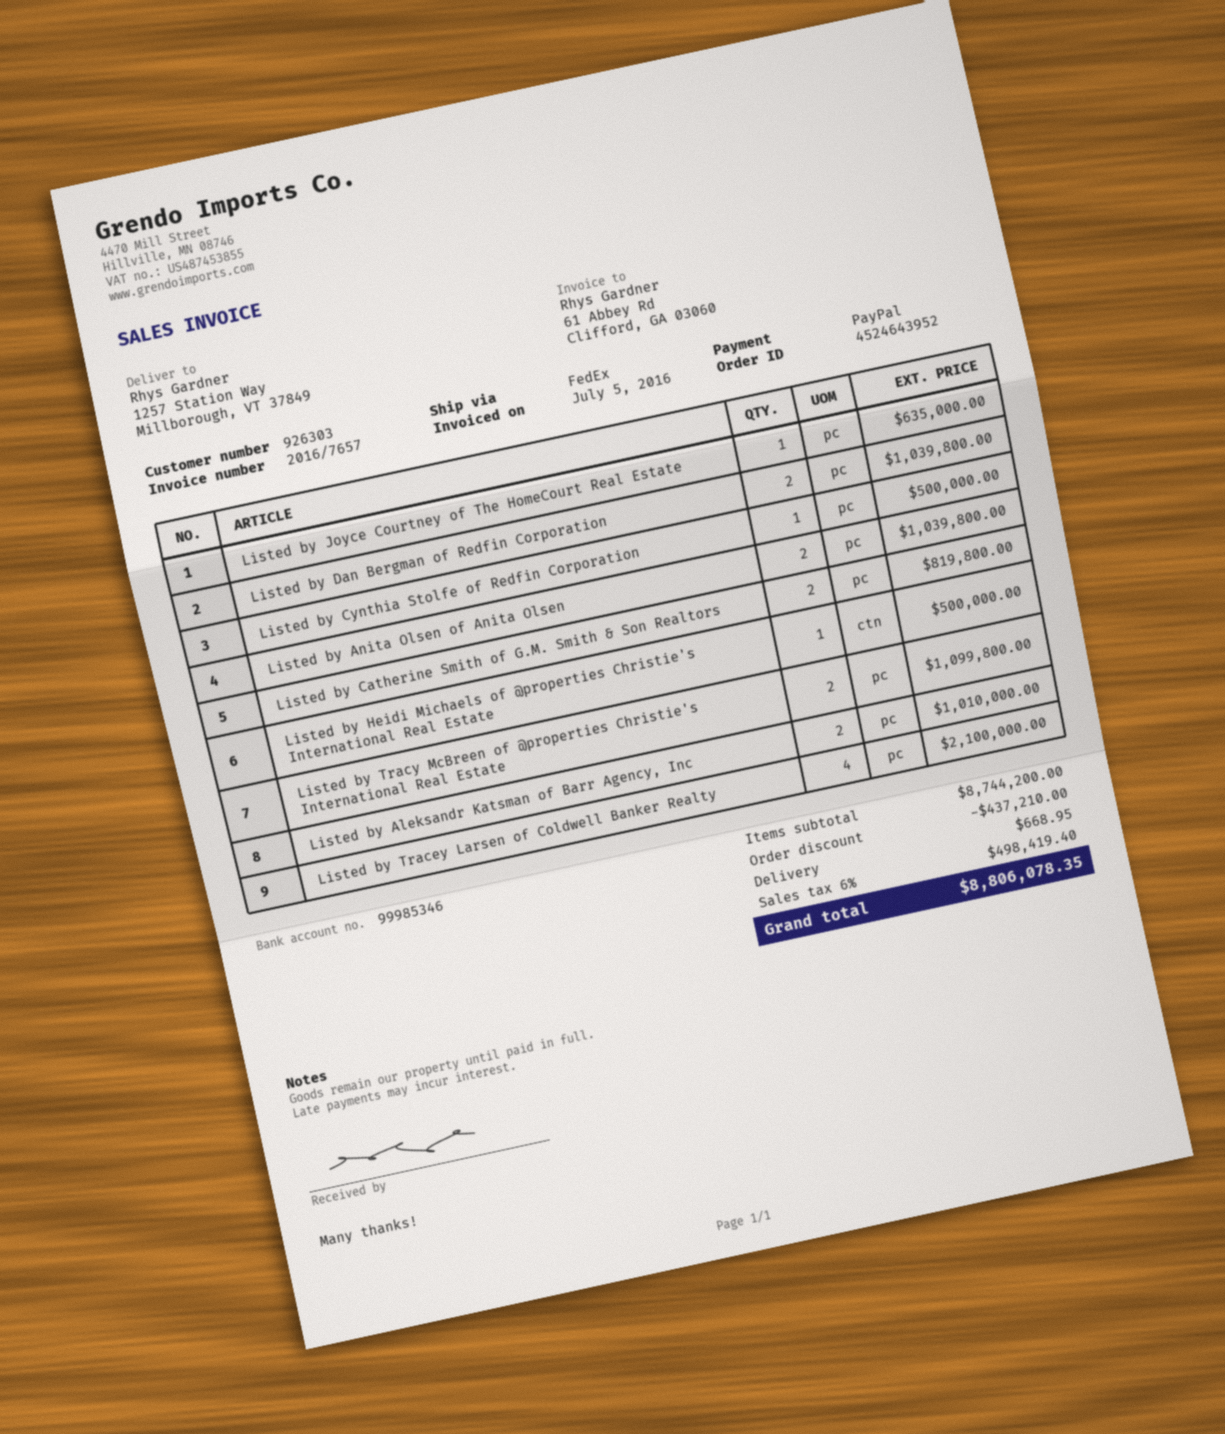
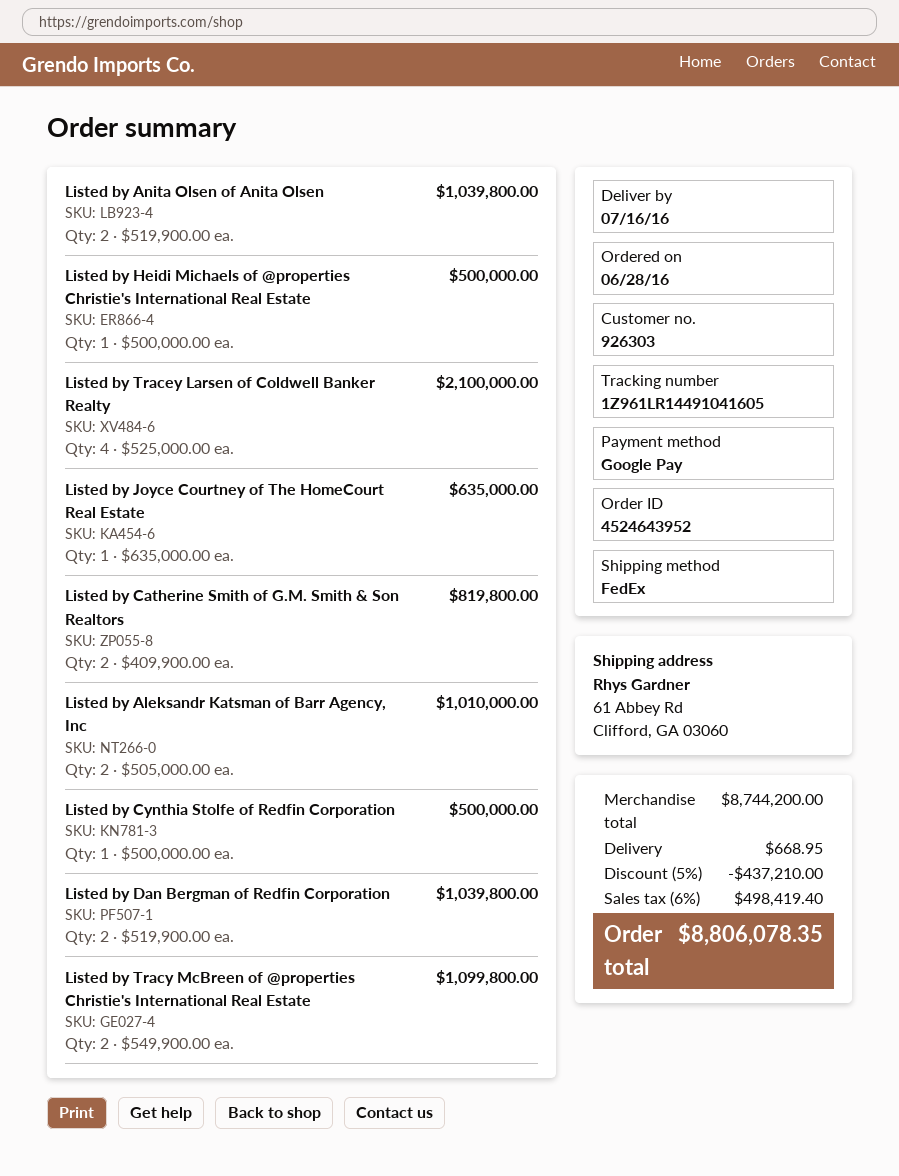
payment method: PayPal -> Google Pay
ship to: 1257 Station Way, Millborough, VT 37849 -> 61 Abbey Rd, Clifford, GA 03060

